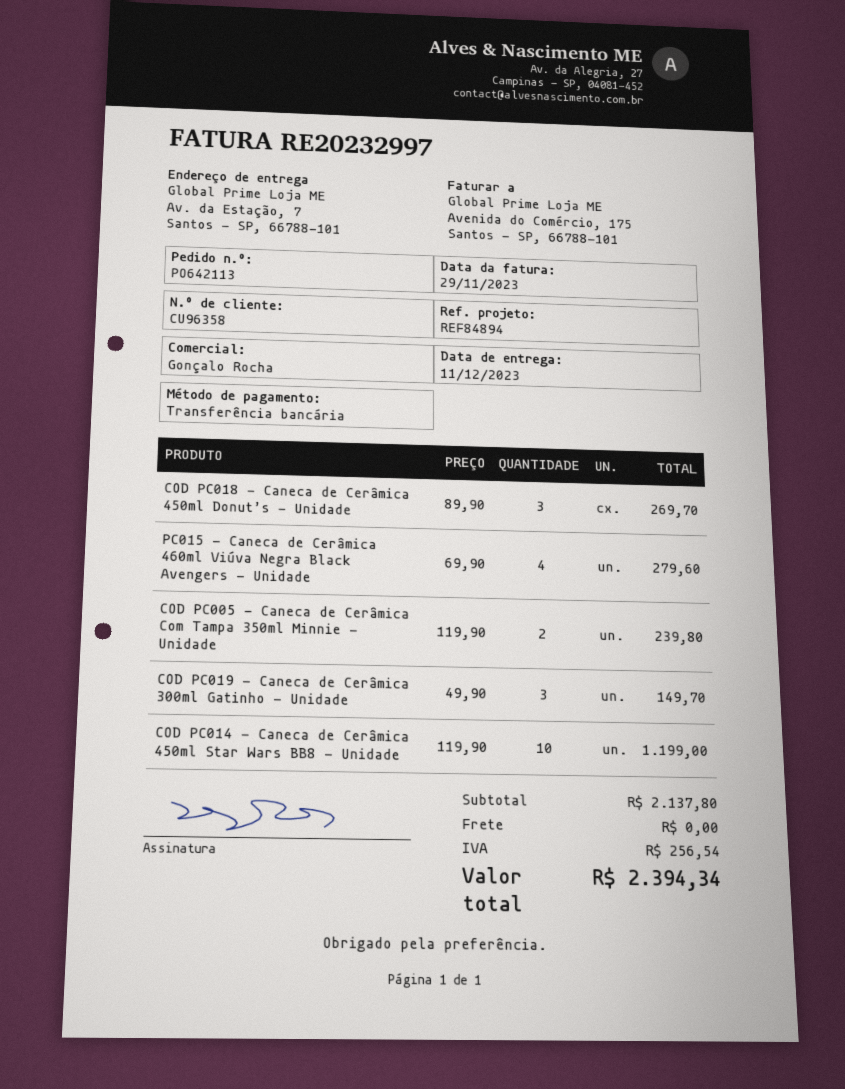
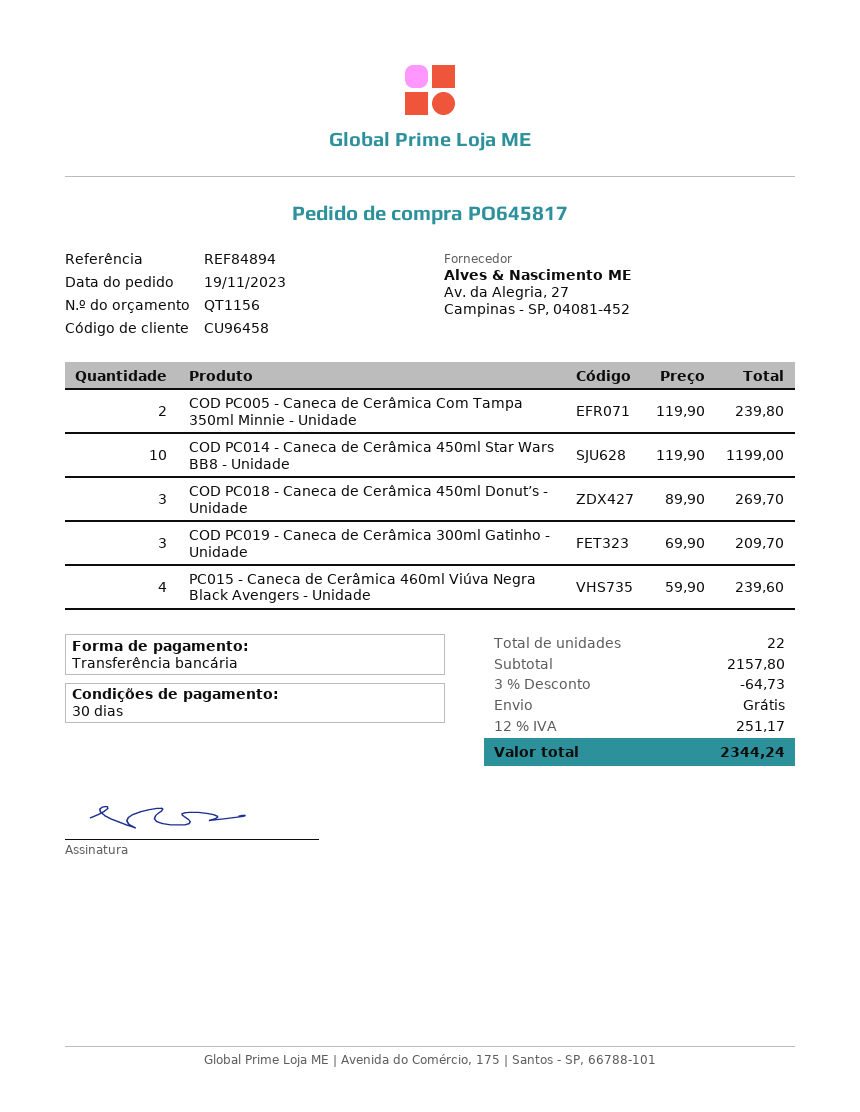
order number: PO642113 -> PO645817
customer number: CU96358 -> CU96458
PC015 - Caneca de Cerâmica 460ml Viúva Negra Black Avengers - Unidade: 4 x 69.90 = 279.60 -> 4 x 59.90 = 239.60
COD PC019 - Caneca de Cerâmica 300ml Gatinho - Unidade: 3 x 49.90 = 149.70 -> 3 x 69.90 = 209.70
subtotal: 2137.80 -> 2157.80
discount: none -> 3% = 64.73
tax: 256.54 -> 251.17
total: 2394.34 -> 2344.24

